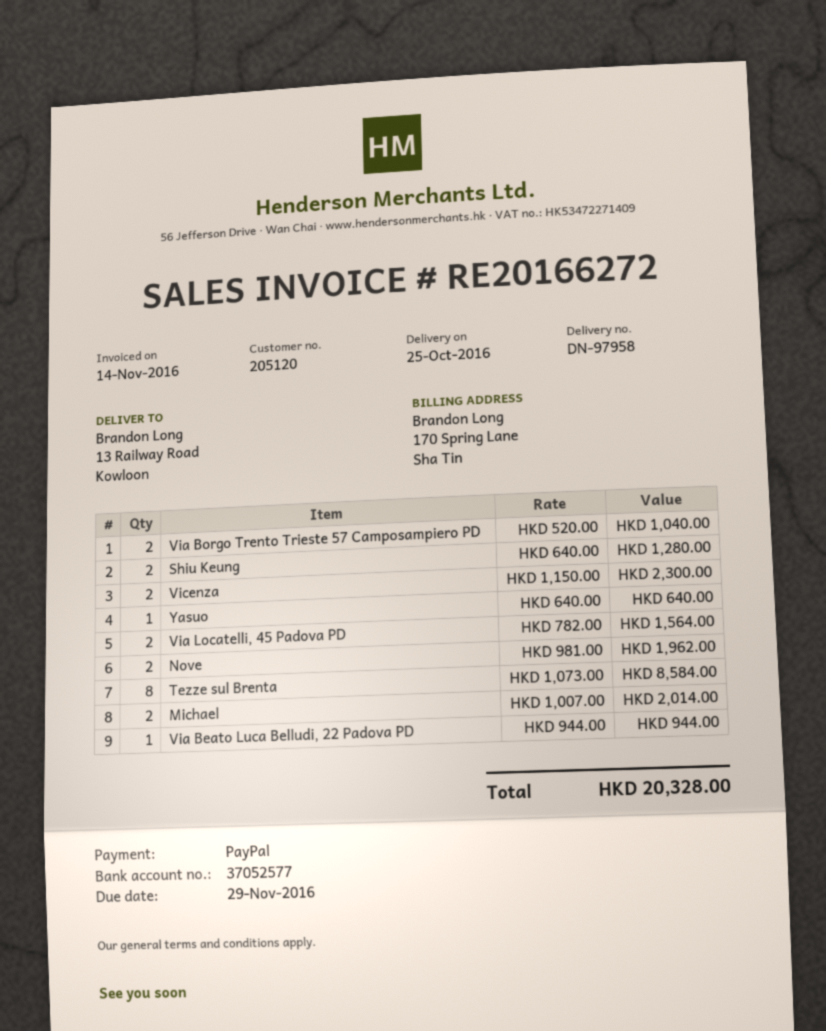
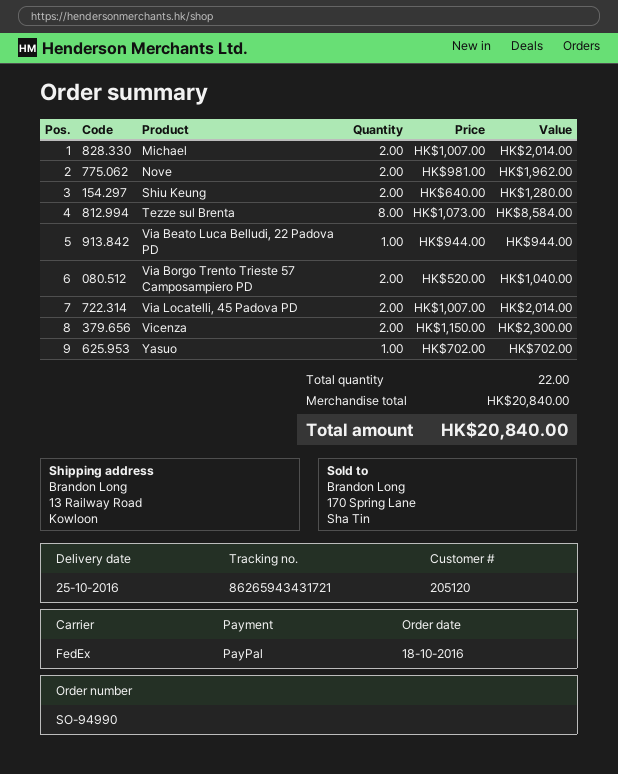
Yasuo: 1 x 640.00 = 640.00 -> 1 x 702.00 = 702.00
Via Locatelli, 45 Padova PD: 2 x 782.00 = 1564.00 -> 2 x 1007.00 = 2014.00
total: 20328.00 -> 20840.00

